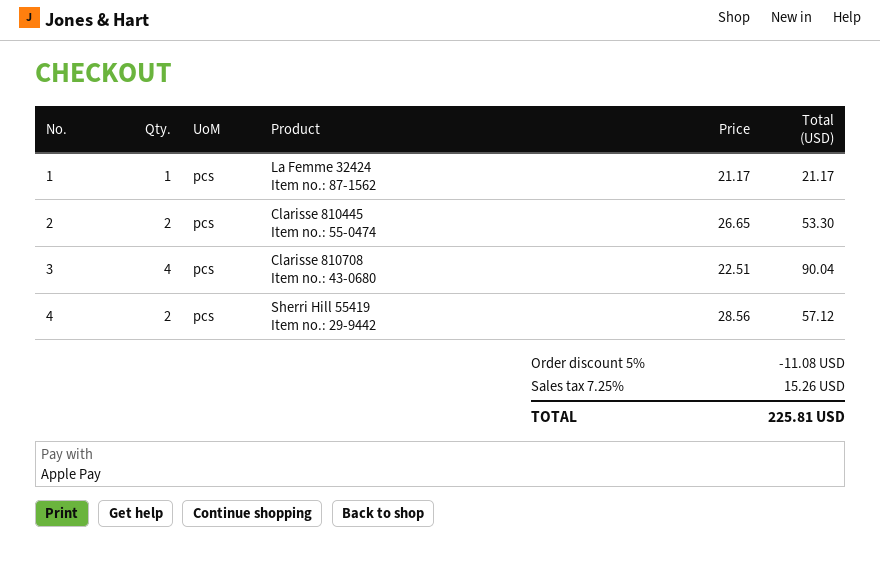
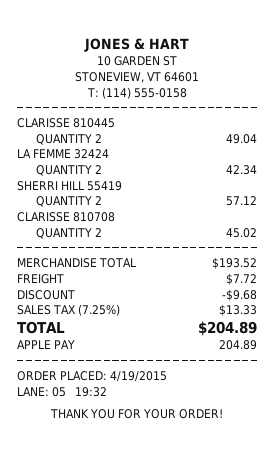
La Femme 32424: 1 for 21.17 -> 2 for 42.34
Clarisse 810445: 2 for 53.30 -> 2 for 49.04
Clarisse 810708: 4 for 90.04 -> 2 for 45.02
discount: 11.08 -> 9.68
shipping: none -> 7.72
tax: 7.25% = 15.26 -> 7.25% = 13.33
total: 225.81 -> 204.89

